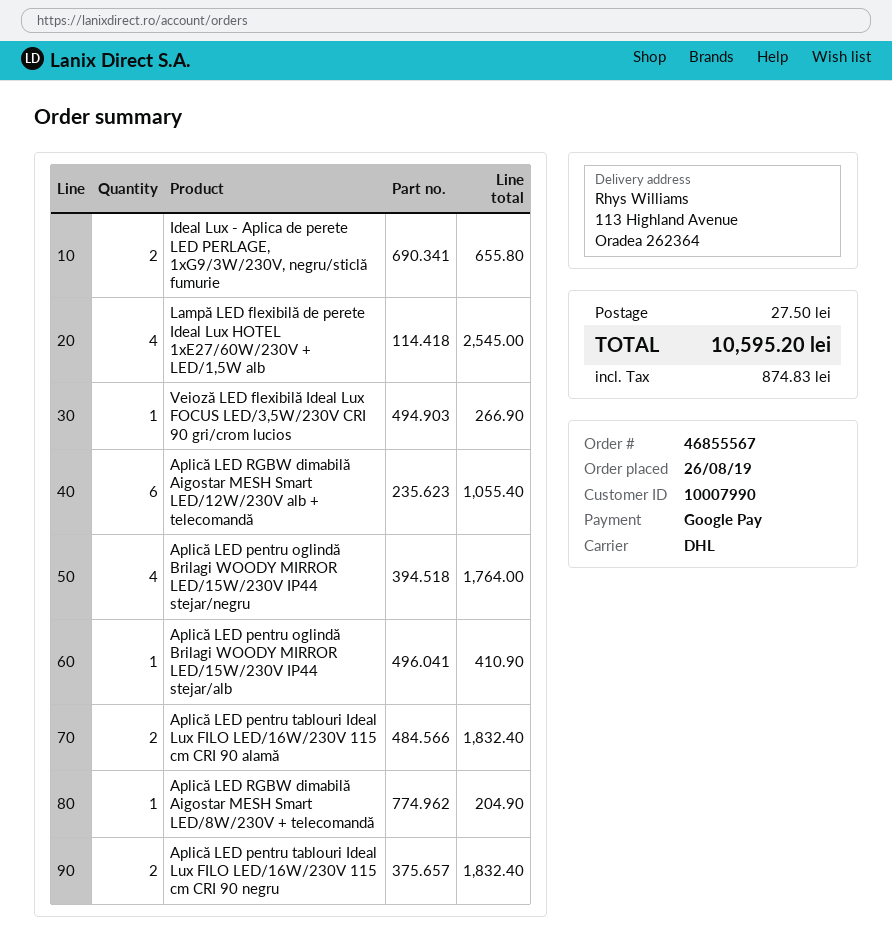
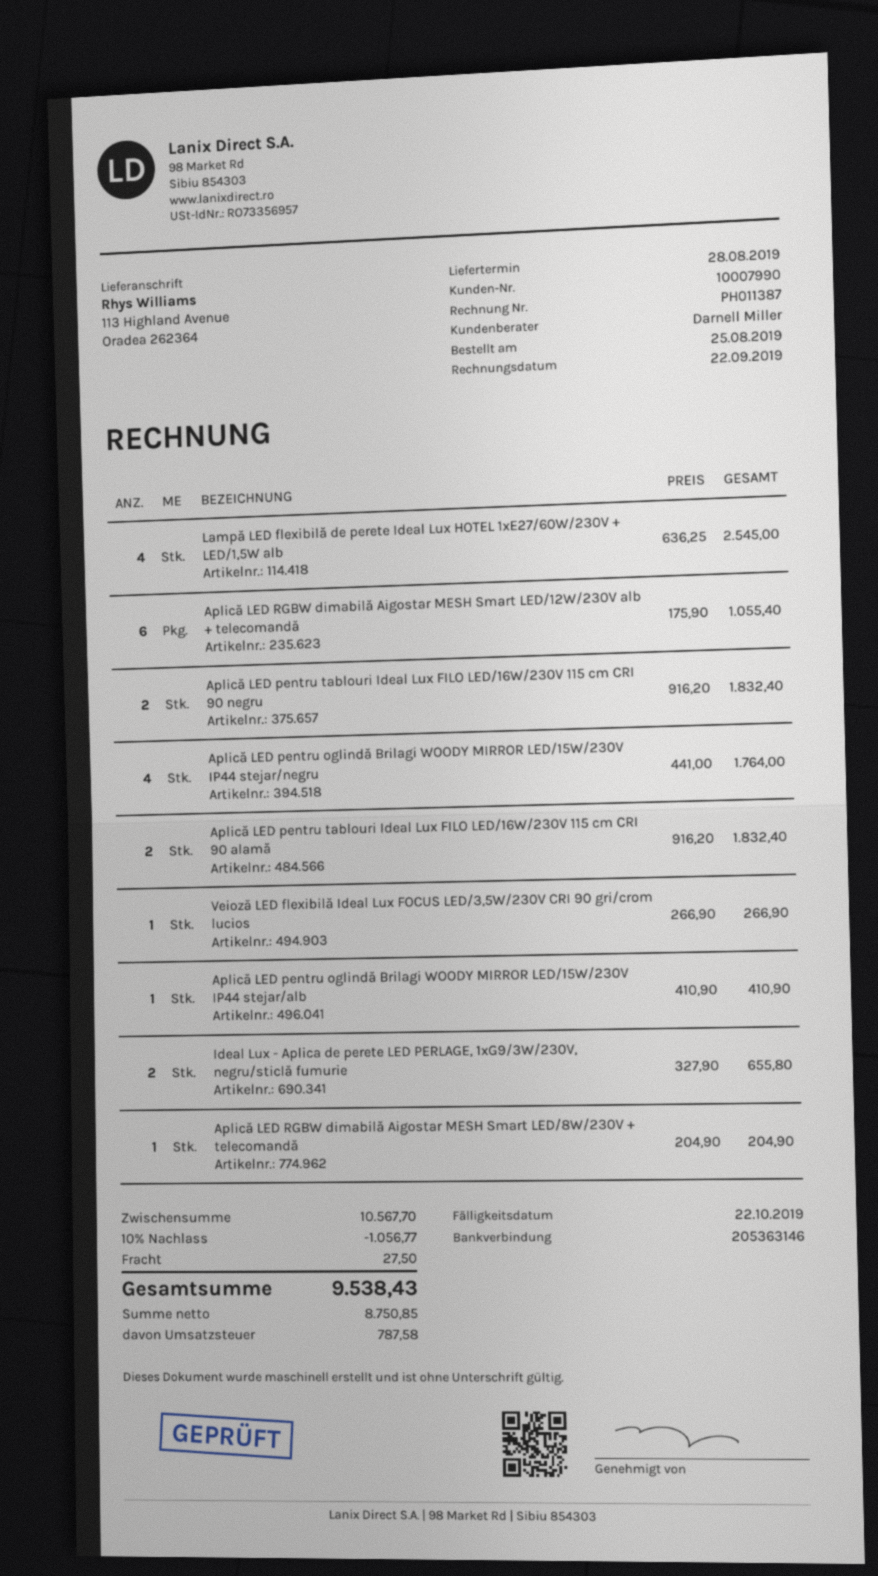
order date: 2019-08-26 -> 2019-08-25
discount: none -> 10% = 1056.77
tax: 874.83 -> 787.58
total: 10595.20 -> 9538.43

